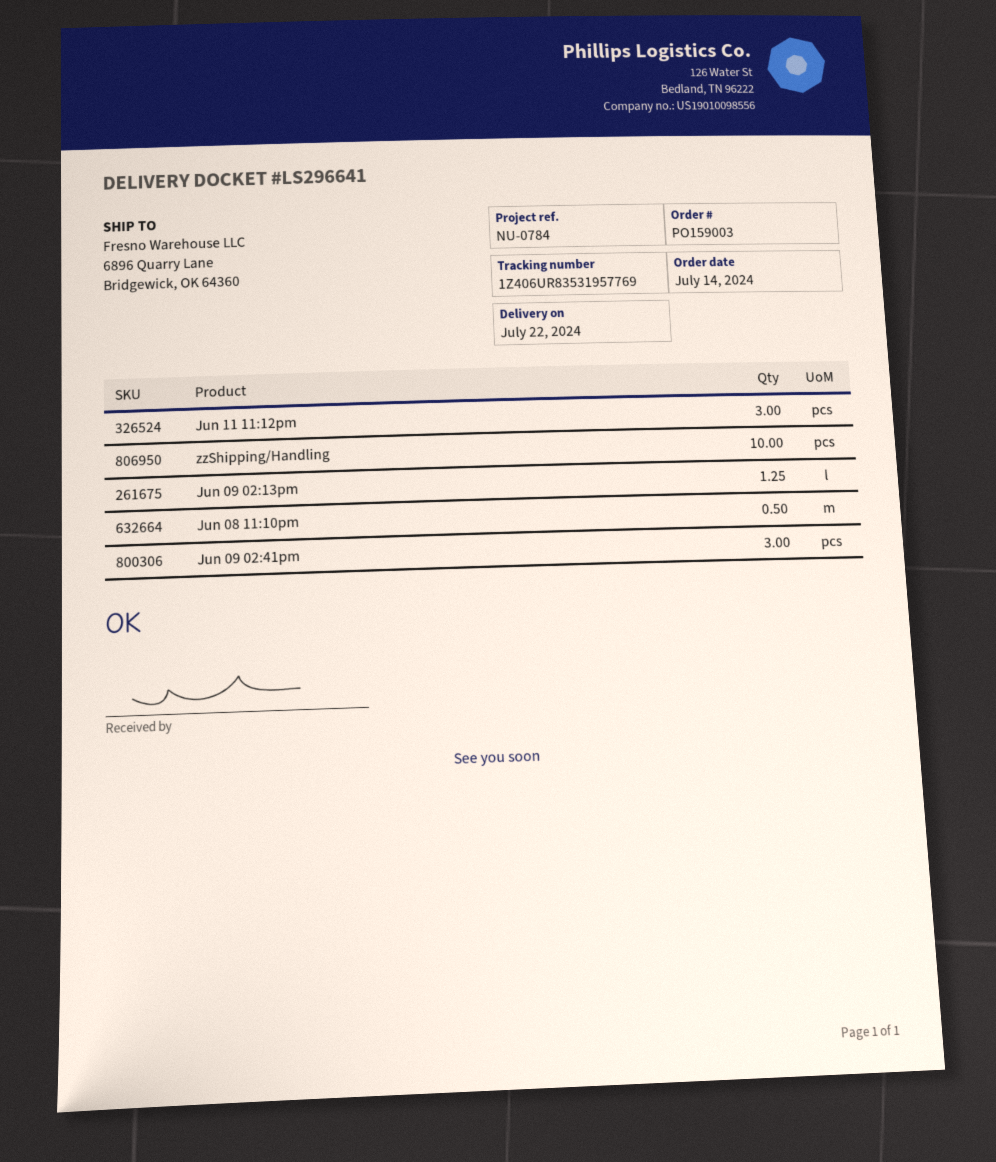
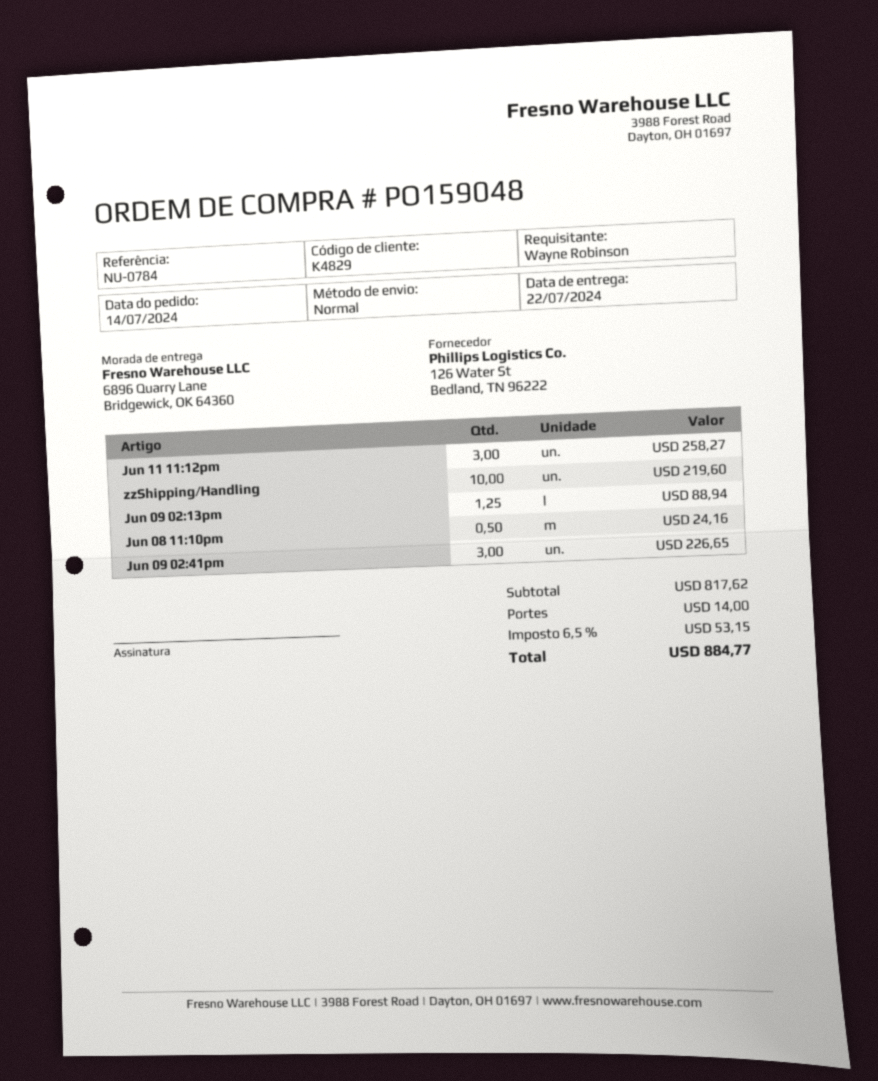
order number: PO159003 -> PO159048

